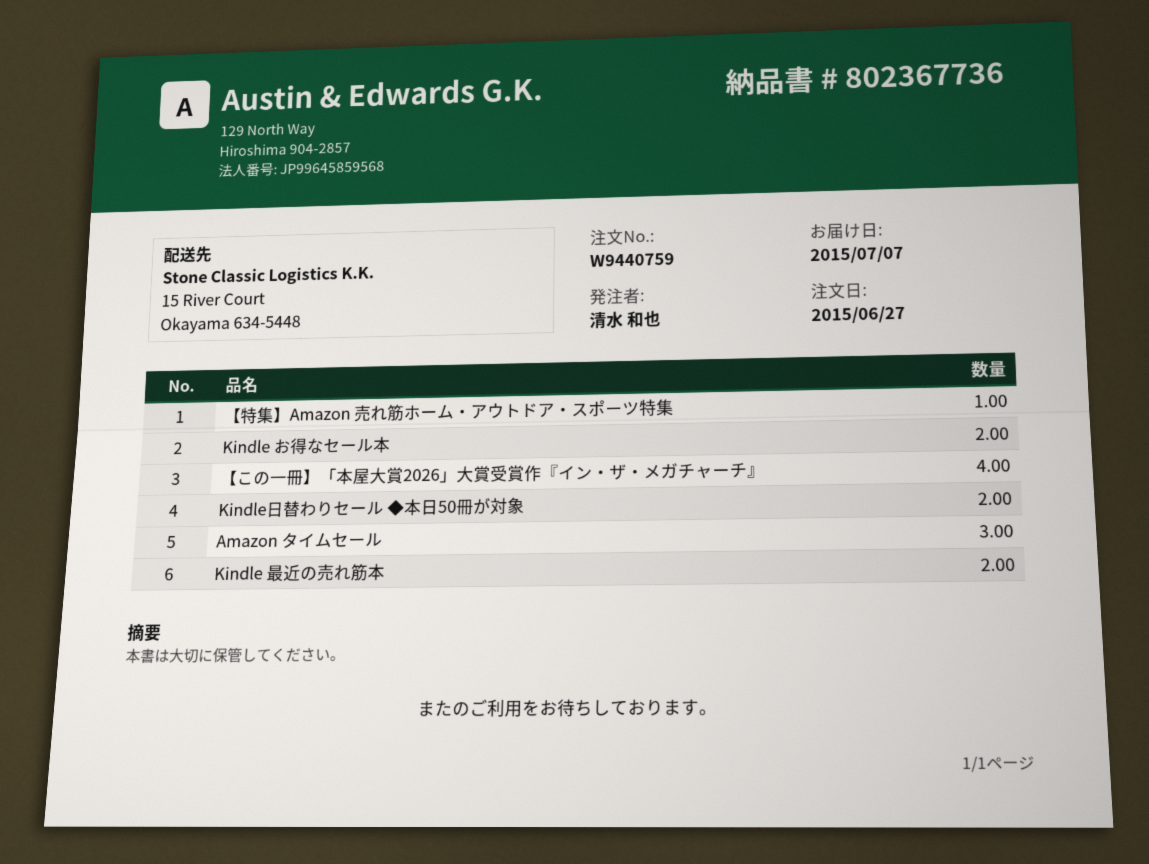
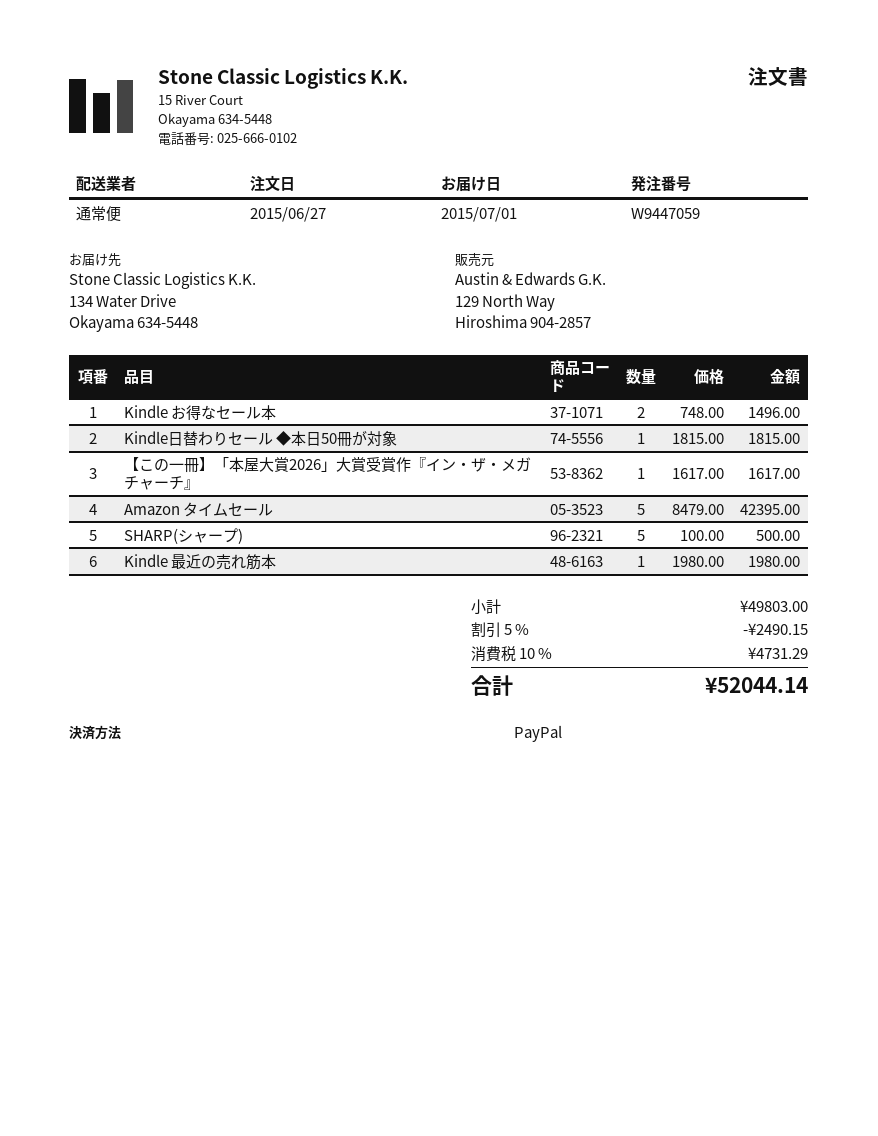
order number: W9440759 -> W9447059
delivery date: 2015-07-07 -> 2015-07-01
ship to: 15 River Court, Okayama 634-5448 -> 134 Water Drive, Okayama 634-5448
【特集】Amazon 売れ筋ホーム・アウトドア・スポーツ特集: 1 -> none
【この一冊】「本屋大賞2026」大賞受賞作『イン・ザ・メガチャーチ』: 4 -> 1
Kindle日替わりセール ◆本日50冊が対象: 2 -> 1
Amazon タイムセール: 3 -> 5
Kindle 最近の売れ筋本: 2 -> 1
SHARP(シャープ): none -> 5

